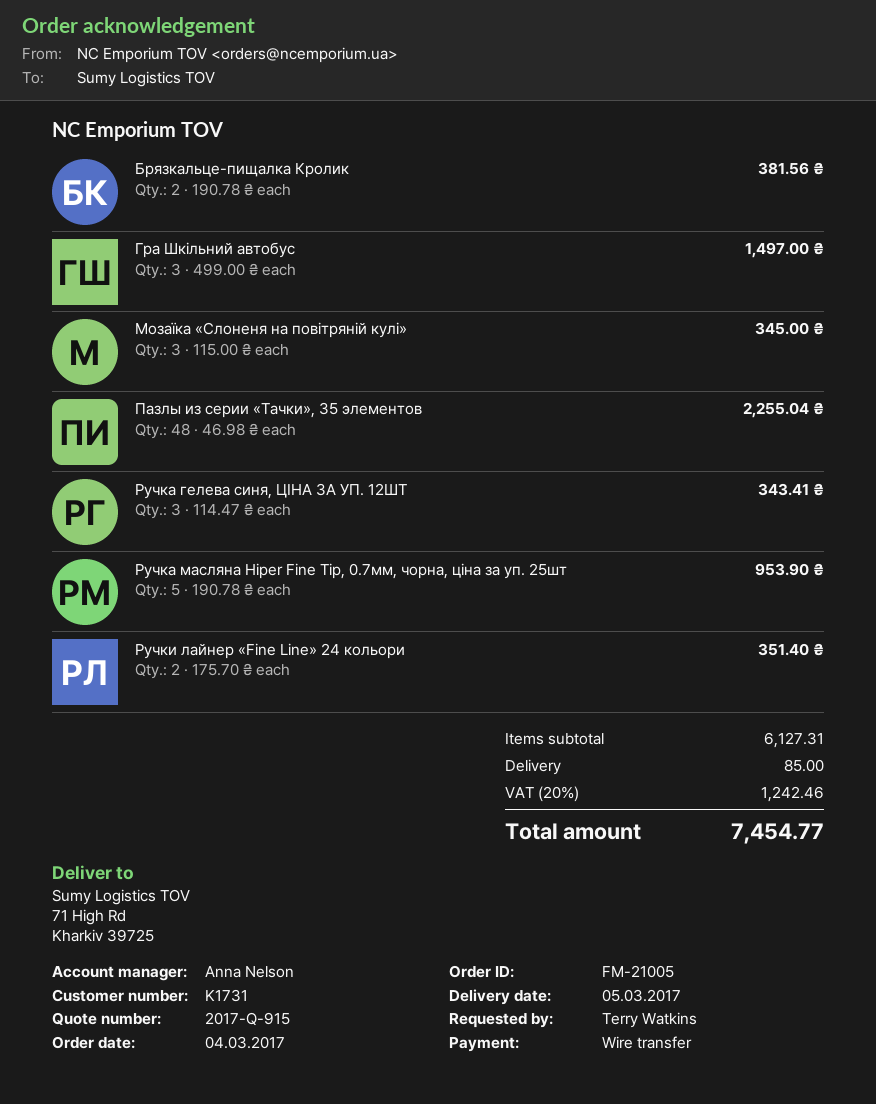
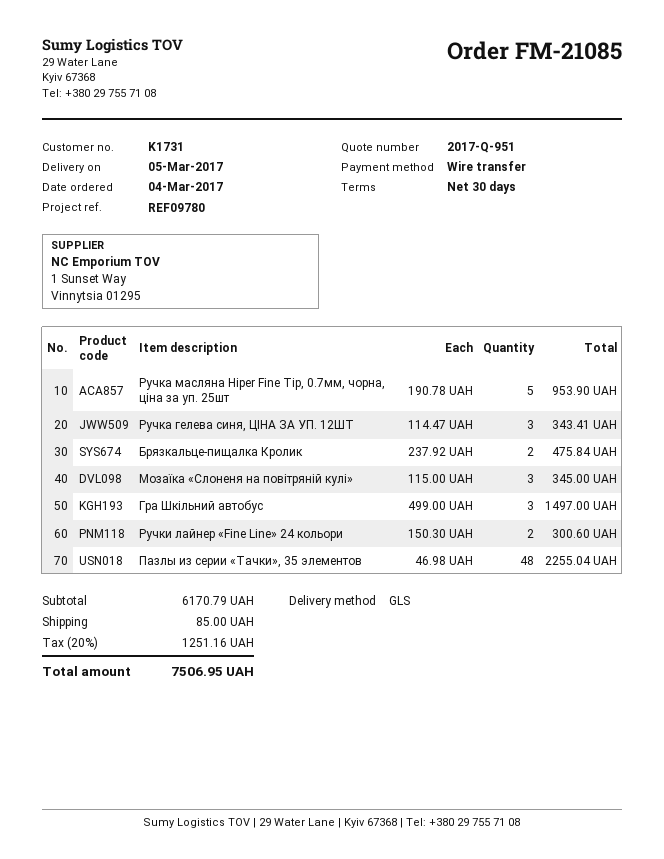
quote number: 2017-Q-915 -> 2017-Q-951
order number: FM-21005 -> FM-21085
Брязкальце-пищалка Кролик: 2 x 190.78 = 381.56 -> 2 x 237.92 = 475.84
Ручки лайнер «Fine Line» 24 кольори: 2 x 175.70 = 351.40 -> 2 x 150.30 = 300.60
subtotal: 6127.31 -> 6170.79
tax: 20% = 1242.46 -> 20% = 1251.16
total: 7454.77 -> 7506.95

